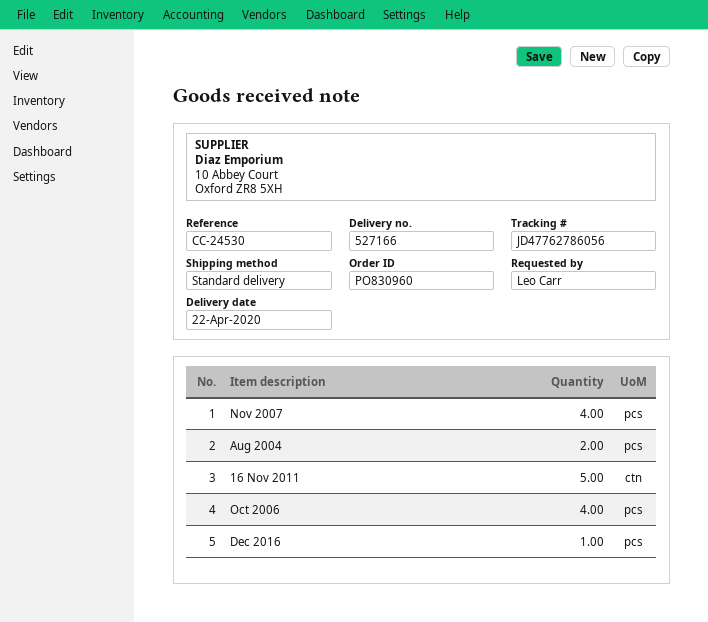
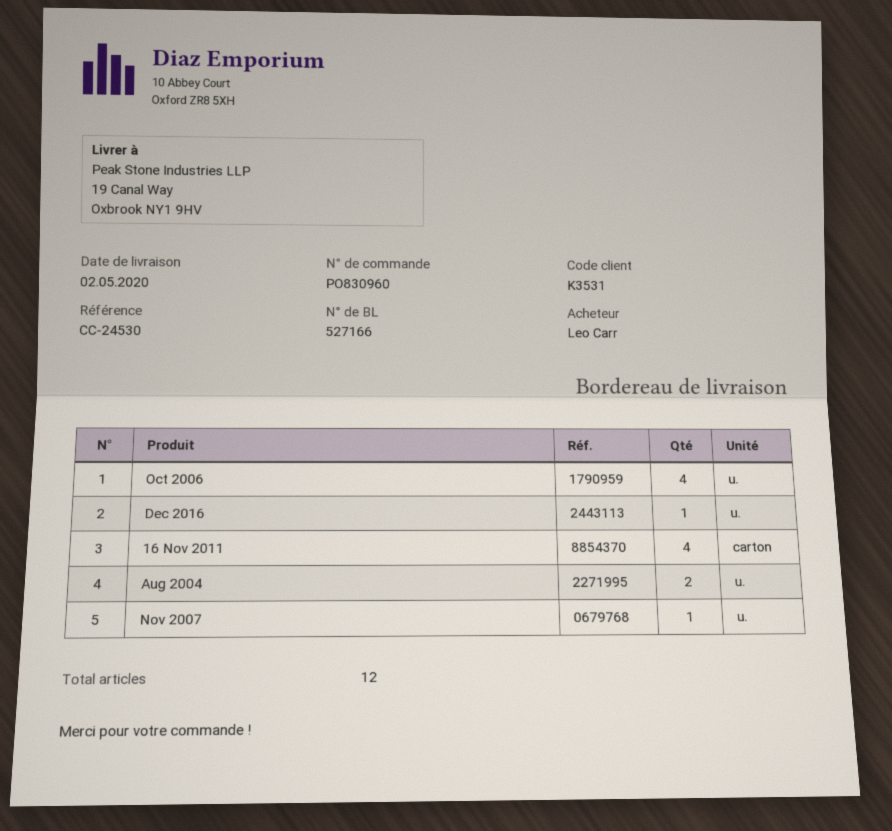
delivery date: 2020-04-22 -> 2020-05-02
Nov 2007: 4 -> 1
16 Nov 2011: 5 -> 4

